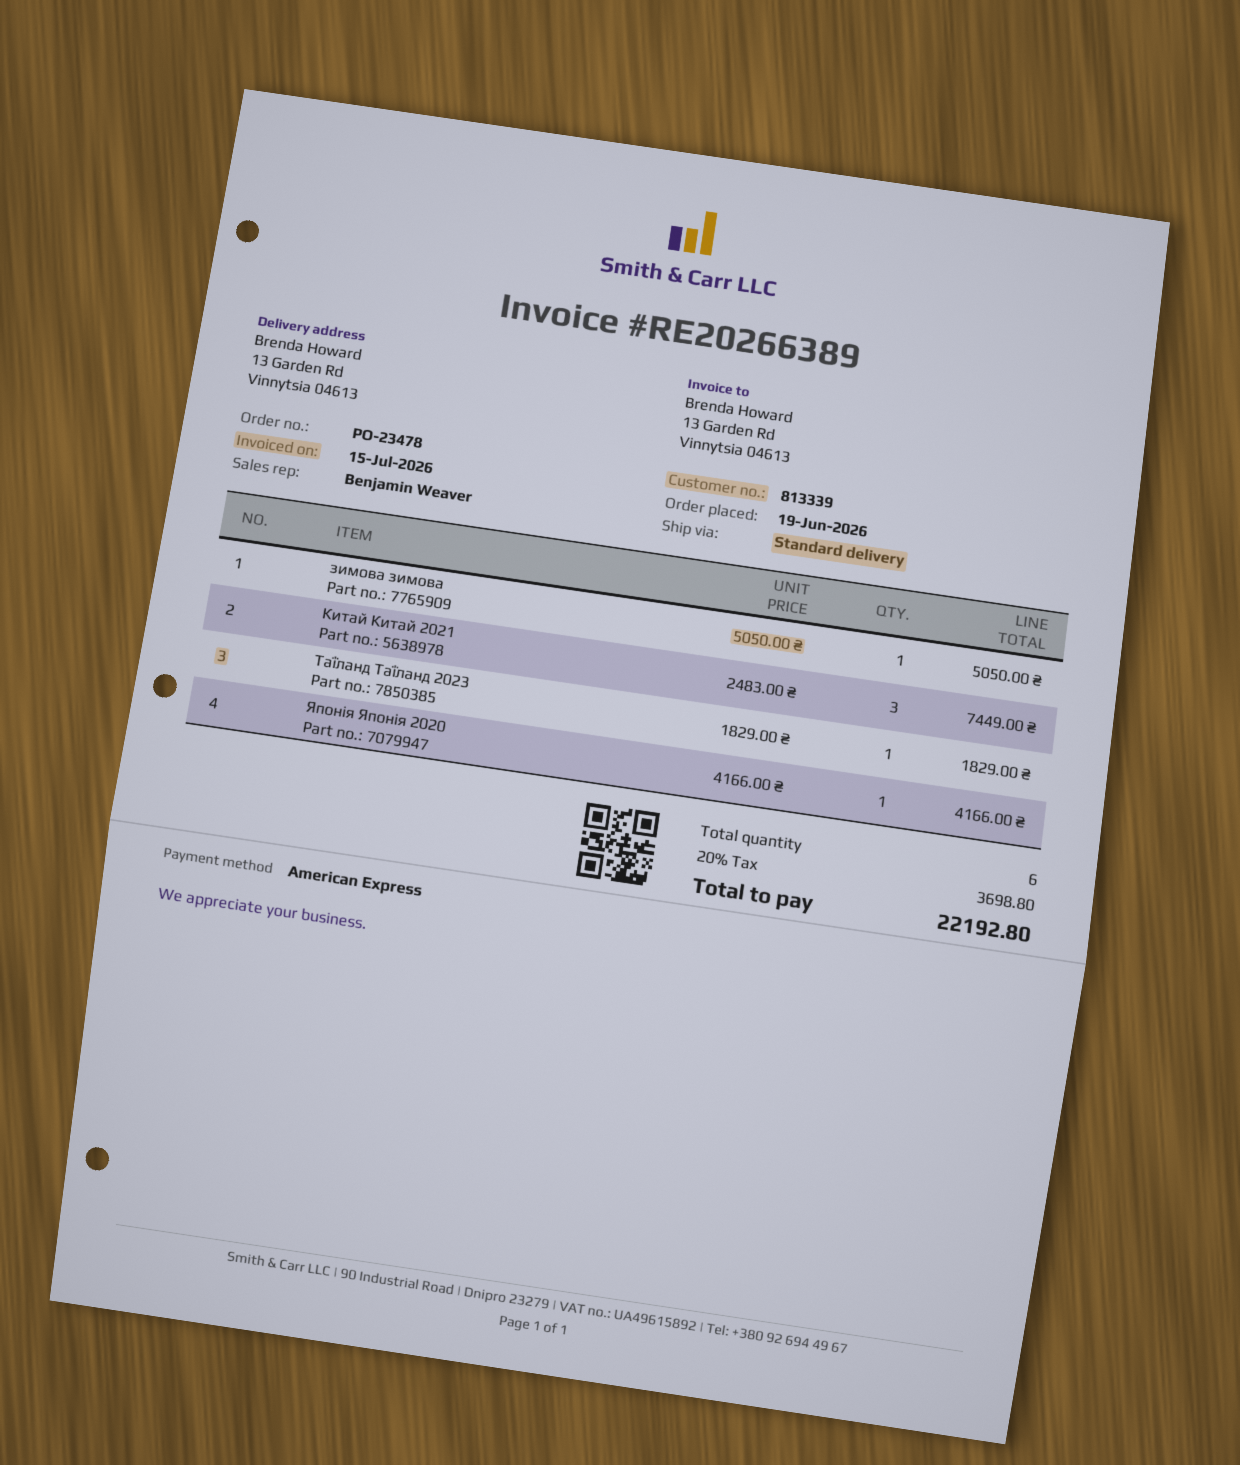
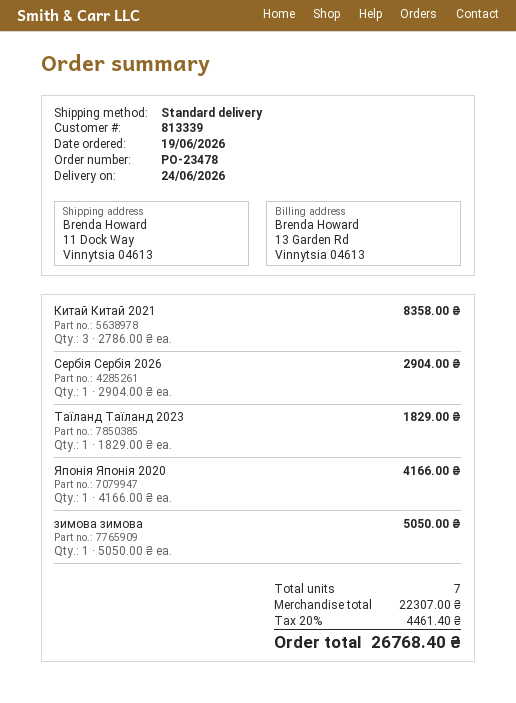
ship to: 13 Garden Rd, Vinnytsia 04613 -> 11 Dock Way, Vinnytsia 04613
Китай Китай 2021: 3 x 2483.00 = 7449.00 -> 3 x 2786.00 = 8358.00
Сербія Сербія 2026: none -> 1 x 2904.00 = 2904.00
total quantity: 6 -> 7
tax: 20% = 3698.80 -> 20% = 4461.40
total: 22192.80 -> 26768.40

